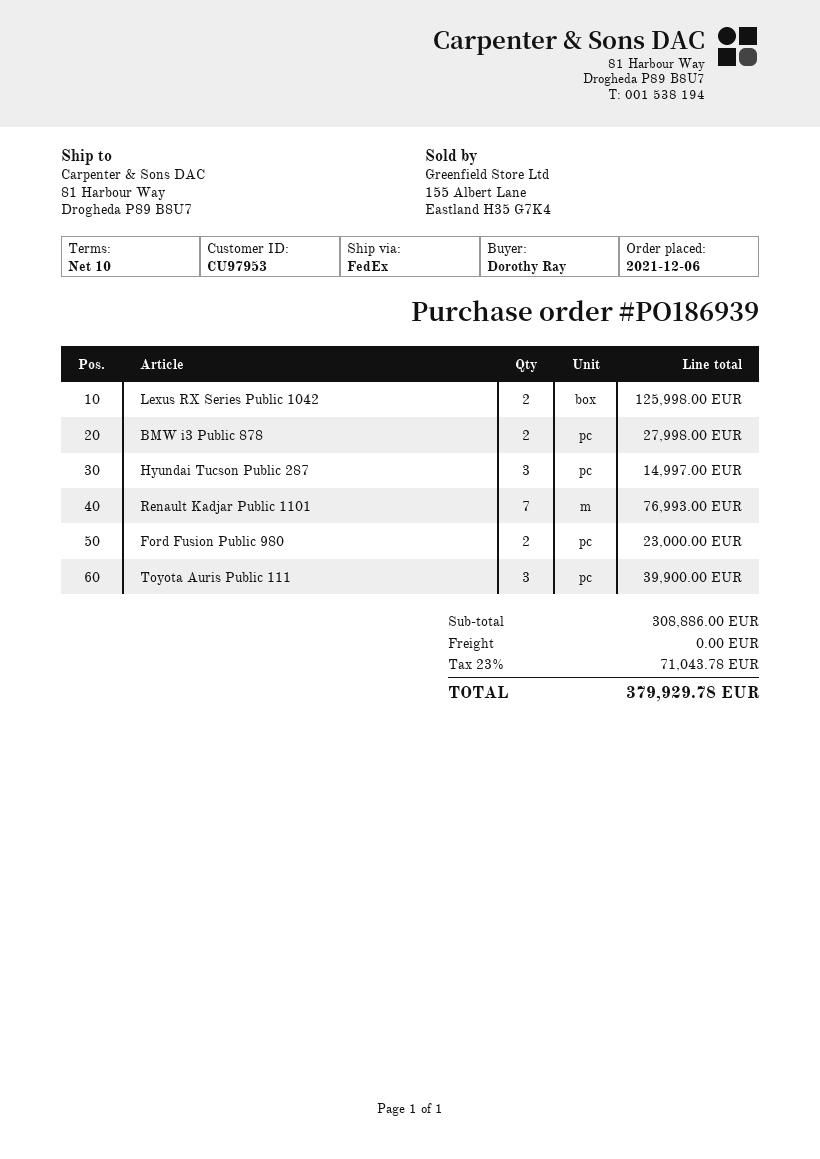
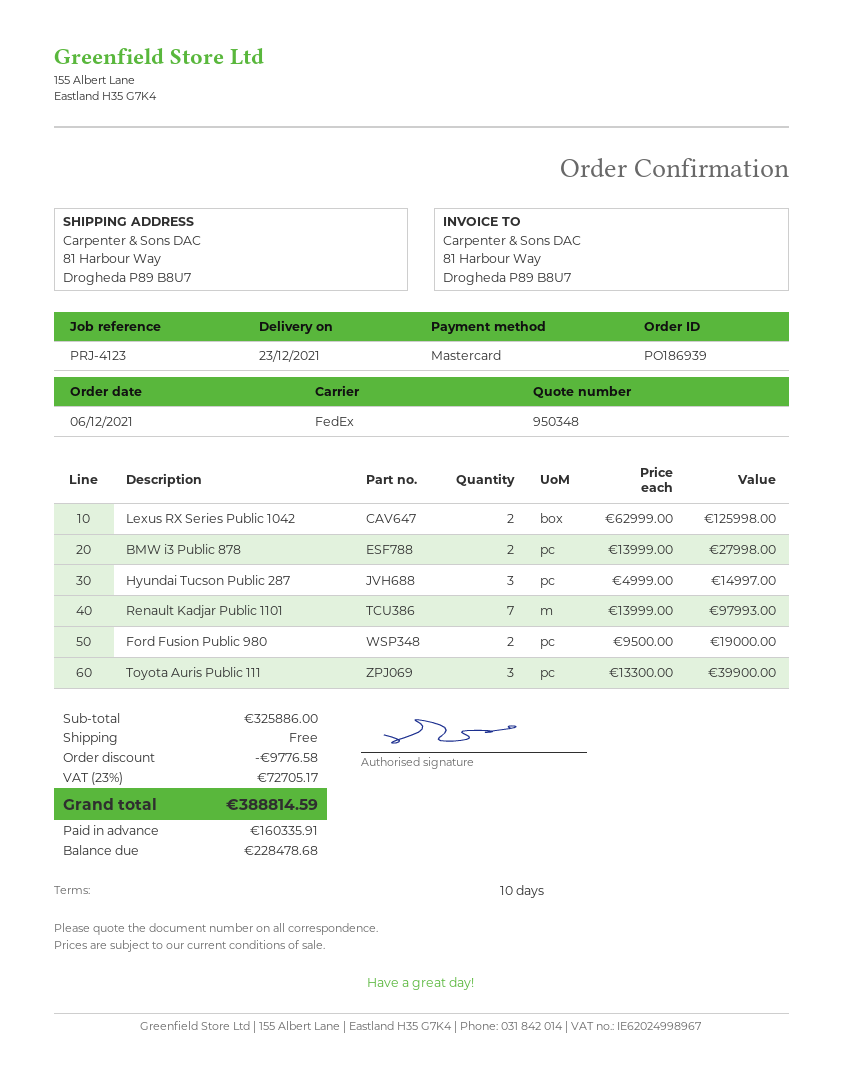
Renault Kadjar Public 1101: 7 for 76993.00 -> 7 for 97993.00
Ford Fusion Public 980: 2 for 23000.00 -> 2 for 19000.00
subtotal: 308886.00 -> 325886.00
discount: none -> 9776.58
tax: 23% = 71043.78 -> 23% = 72705.17
total: 379929.78 -> 388814.59

